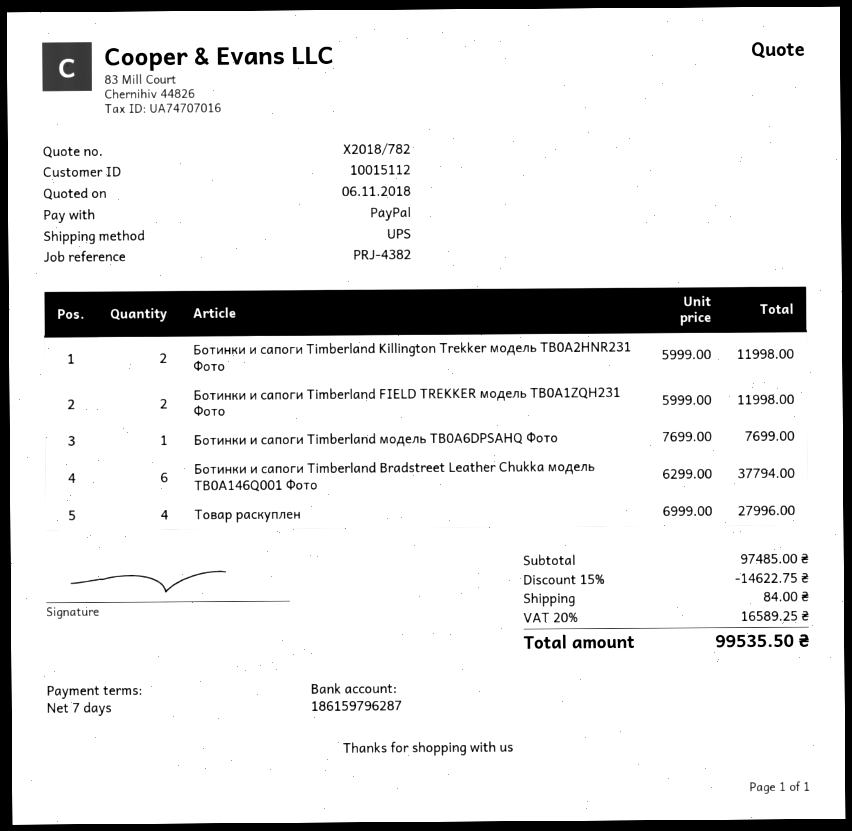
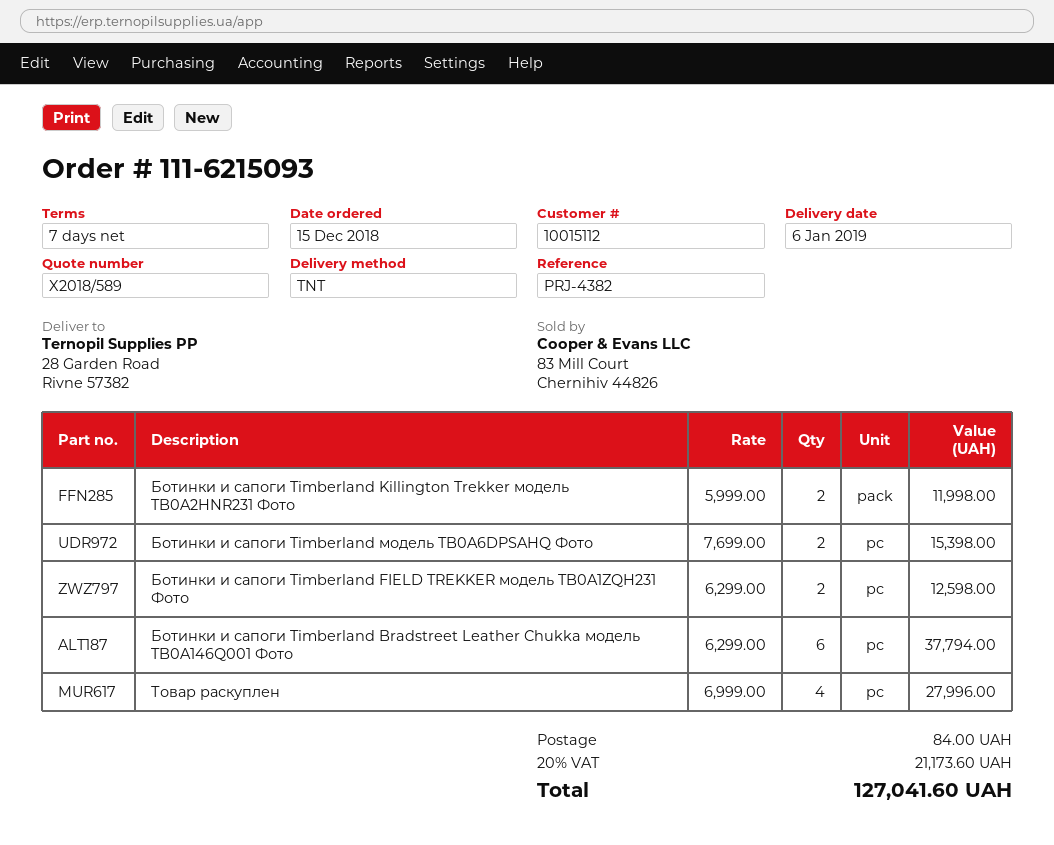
quote number: X2018/782 -> X2018/589
shipping method: UPS -> TNT
Ботинки и сапоги Timberland FIELD TREKKER модель TB0A1ZQH231 Фото: 2 x 5999.00 = 11998.00 -> 2 x 6299.00 = 12598.00
Ботинки и сапоги Timberland модель TB0A6DPSAHQ Фото: 1 x 7699.00 = 7699.00 -> 2 x 7699.00 = 15398.00
discount: 15% = 14622.75 -> none
tax: 20% = 16589.25 -> 20% = 21173.60
total: 99535.50 -> 127041.60

